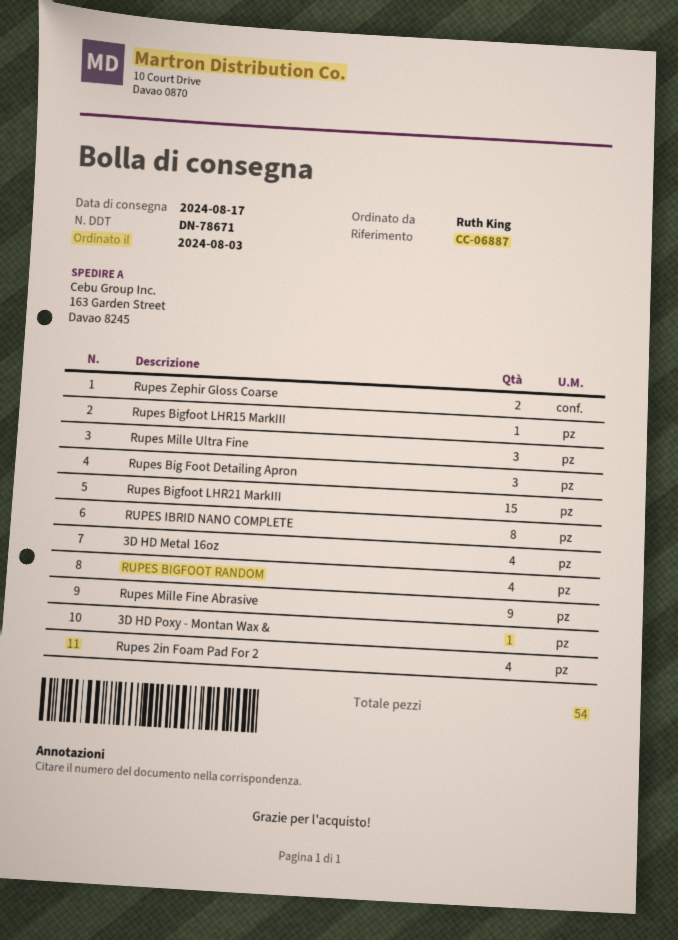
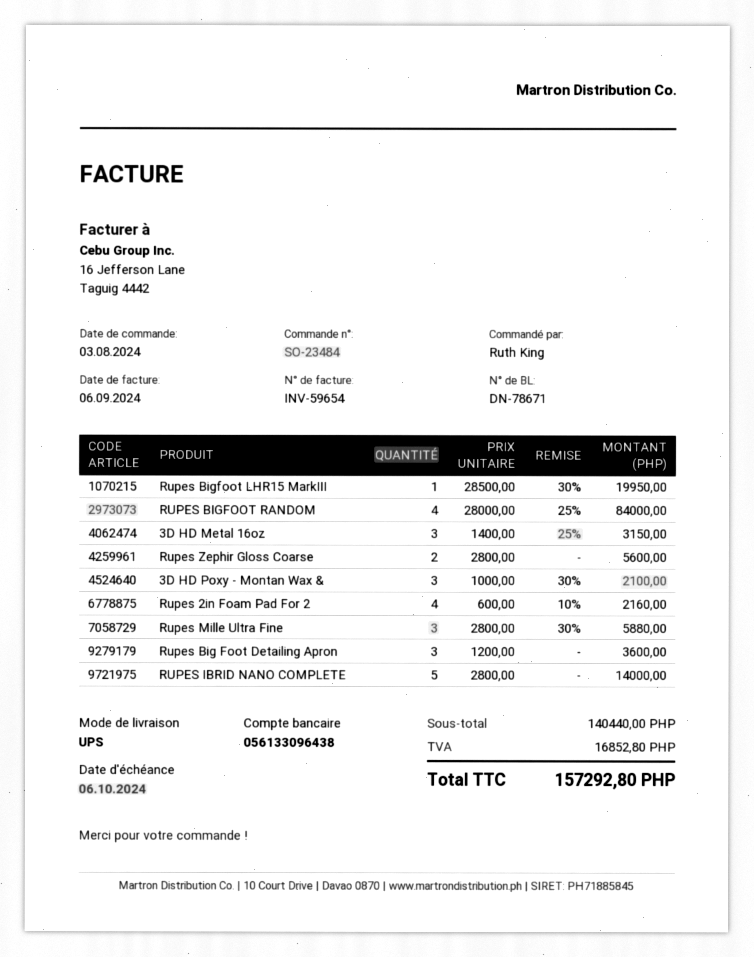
Rupes Bigfoot LHR21 MarkIII: 15 -> none
RUPES IBRID NANO COMPLETE: 8 -> 5
3D HD Metal 16oz: 4 -> 3
Rupes Mille Fine Abrasive: 9 -> none
3D HD Poxy - Montan Wax &: 1 -> 3

